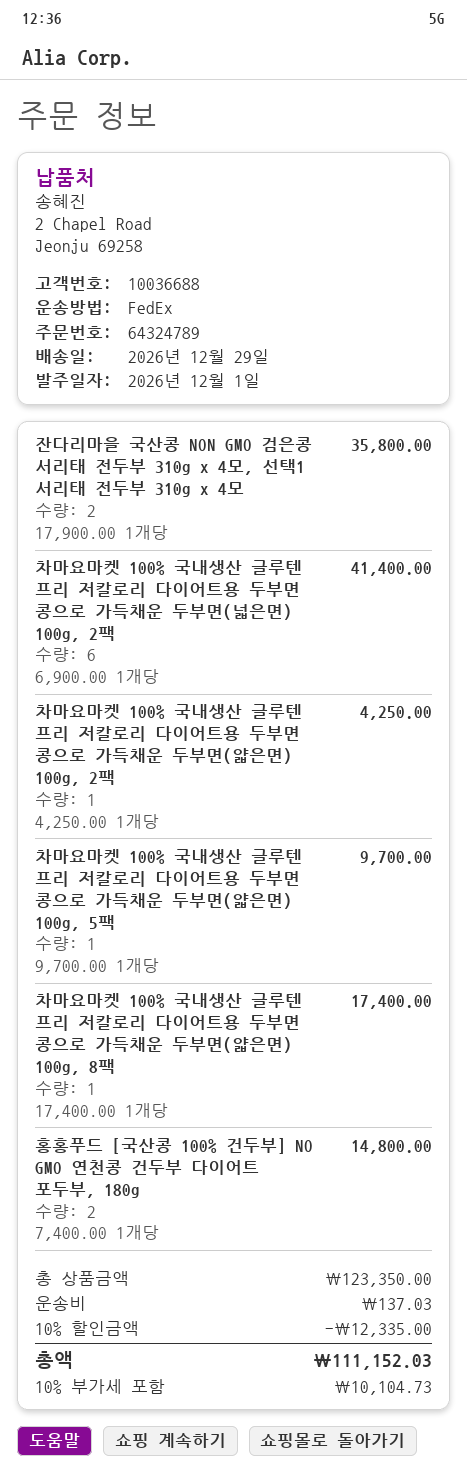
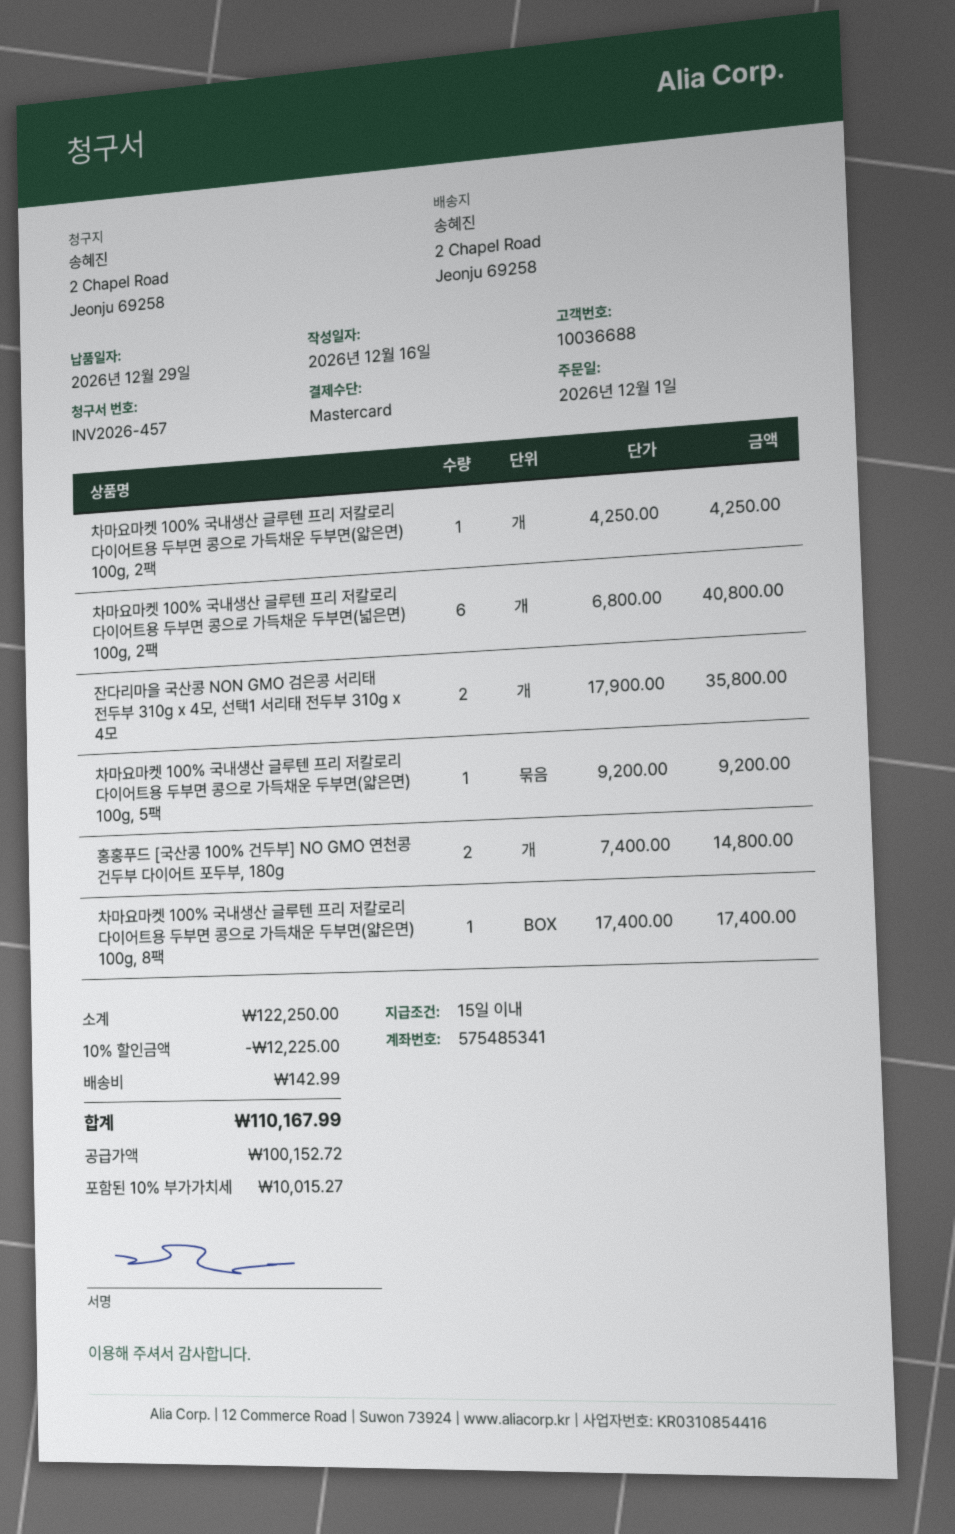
차마요마켓 100% 국내생산 글루텐 프리 저칼로리 다이어트용 두부면 콩으로 가득채운 두부면(넓은면) 100g, 2팩: 6 x 6900.00 = 41400.00 -> 6 x 6800.00 = 40800.00
차마요마켓 100% 국내생산 글루텐 프리 저칼로리 다이어트용 두부면 콩으로 가득채운 두부면(얇은면) 100g, 5팩: 1 x 9700.00 = 9700.00 -> 1 x 9200.00 = 9200.00
subtotal: 123350.00 -> 122250.00
discount: 10% = 12335.00 -> 10% = 12225.00
shipping: 137.03 -> 142.99
tax: 10% = 10104.73 -> 10% = 10015.27
total: 111152.03 -> 110167.99

